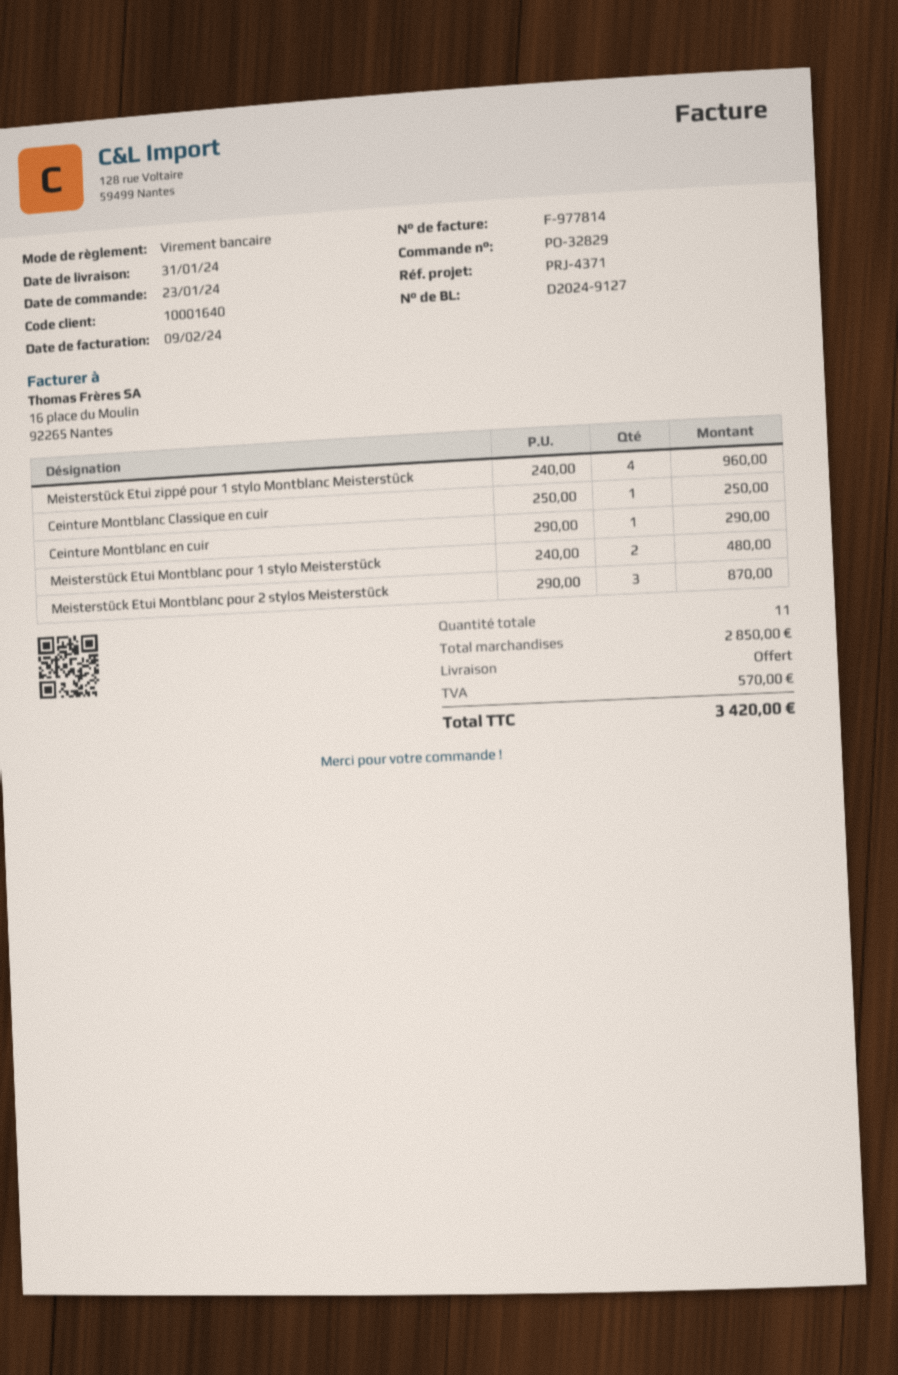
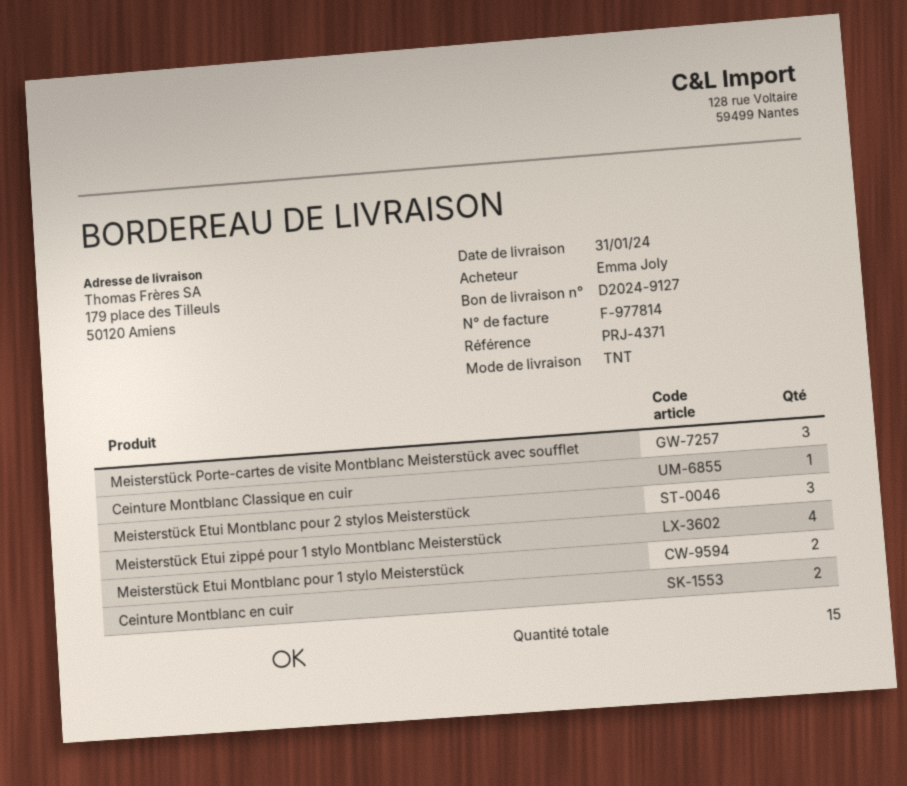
Ceinture Montblanc en cuir: 1 -> 2
Meisterstück Porte-cartes de visite Montblanc Meisterstück avec soufflet: none -> 3
total quantity: 11 -> 15

